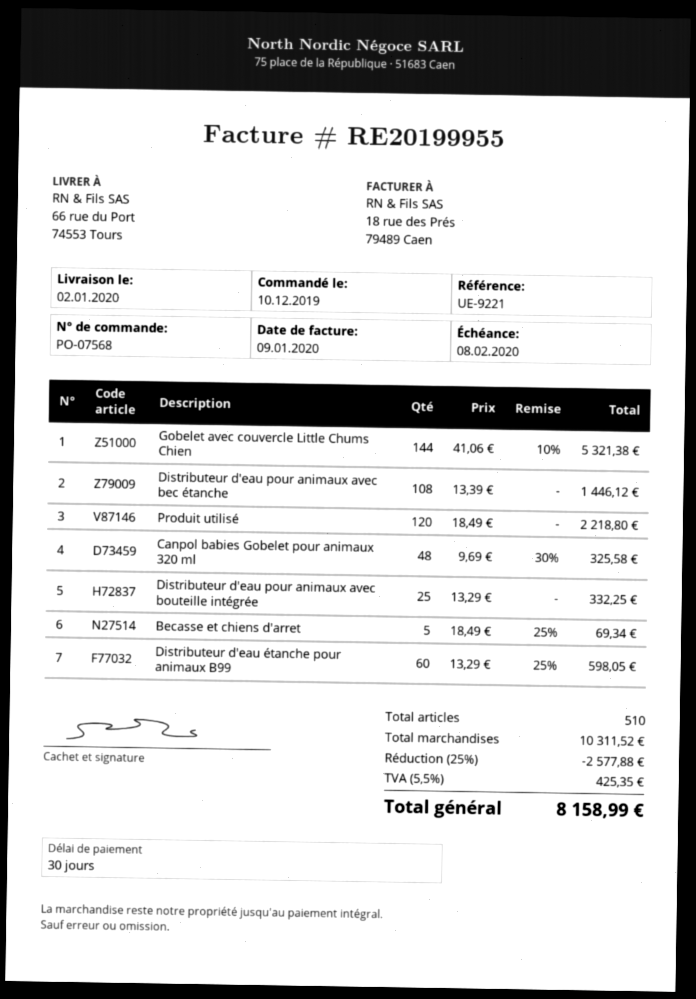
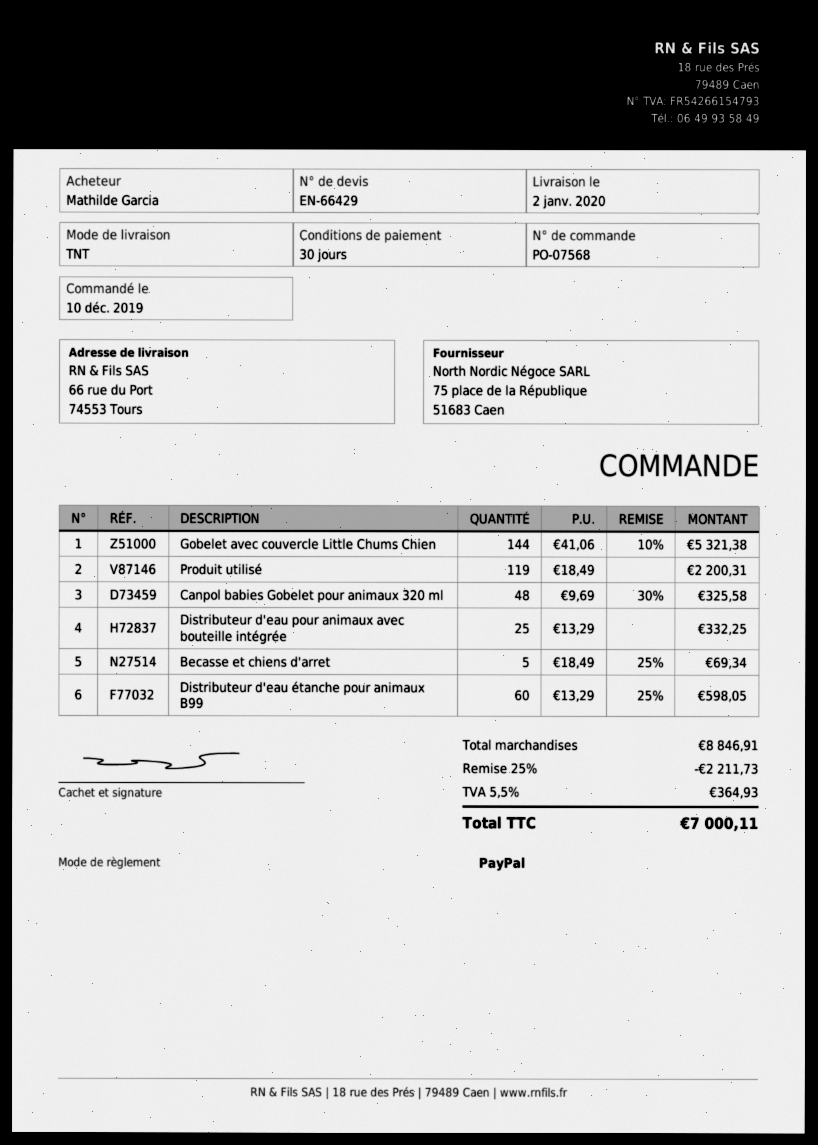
Distributeur d'eau pour animaux avec bec étanche: 108 x 13.39 = 1446.12 -> none
Produit utilisé: 120 x 18.49 = 2218.80 -> 119 x 18.49 = 2200.31
subtotal: 10311.52 -> 8846.91
discount: 25% = 2577.88 -> 25% = 2211.73
tax: 5.5% = 425.35 -> 5.5% = 364.93
total: 8158.99 -> 7000.11

